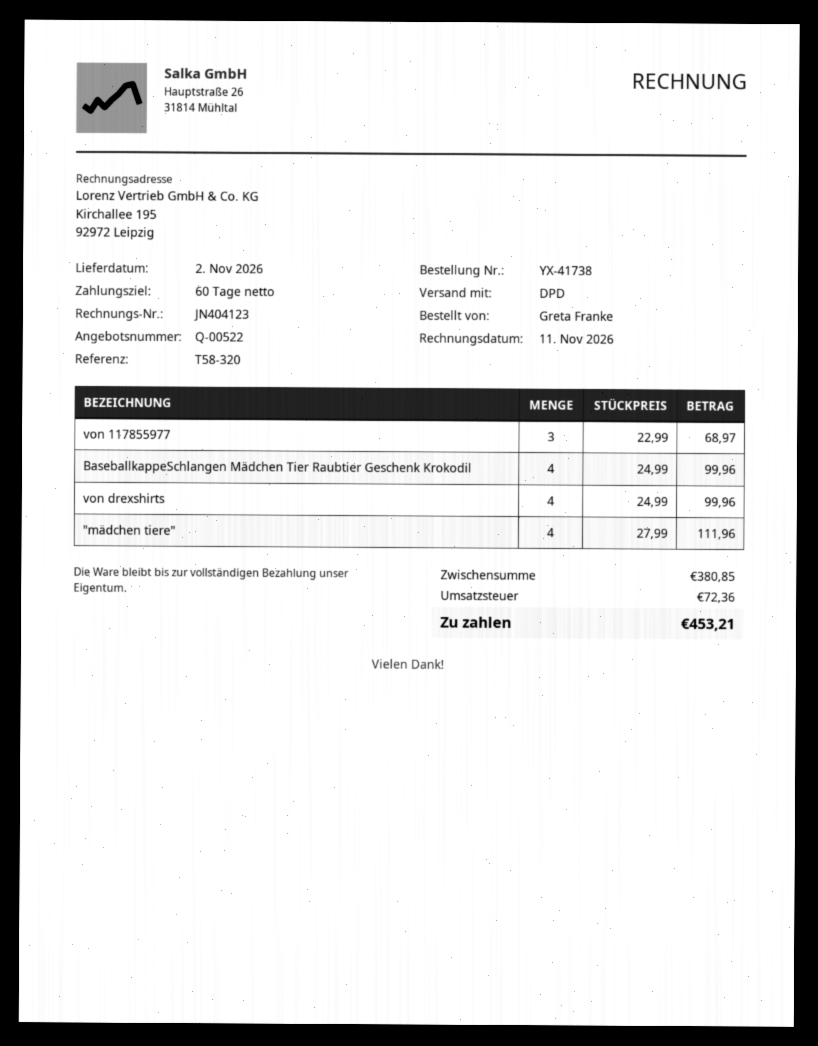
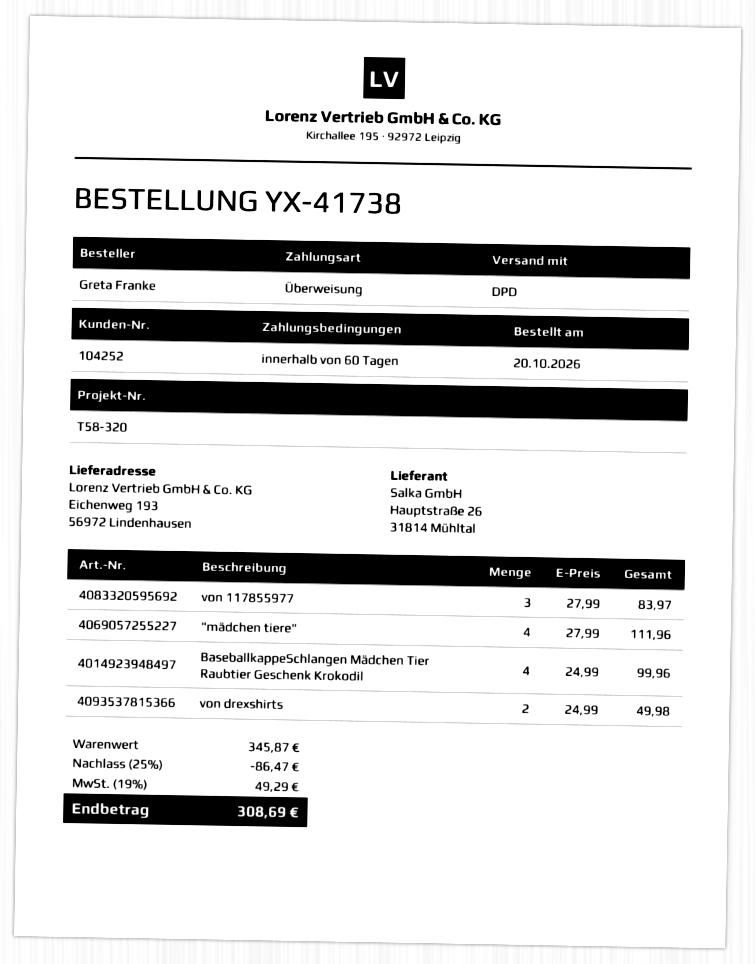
von 117855977: 3 x 22.99 = 68.97 -> 3 x 27.99 = 83.97
von drexshirts: 4 x 24.99 = 99.96 -> 2 x 24.99 = 49.98
subtotal: 380.85 -> 345.87
discount: none -> 25% = 86.47
tax: 72.36 -> 49.29
total: 453.21 -> 308.69

